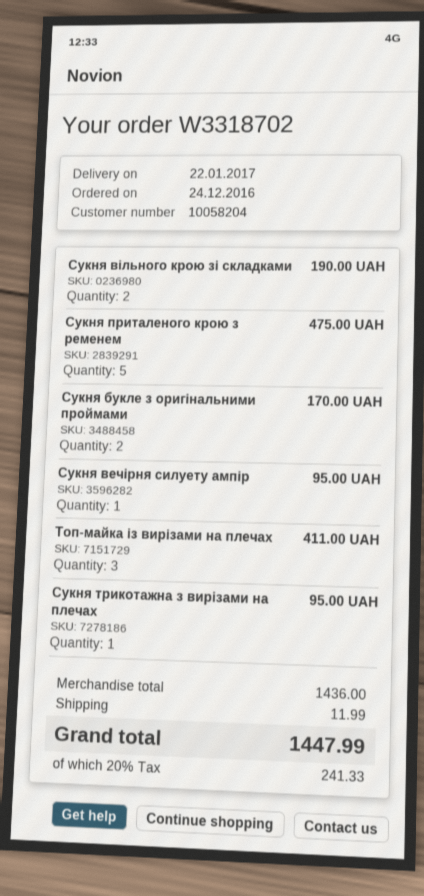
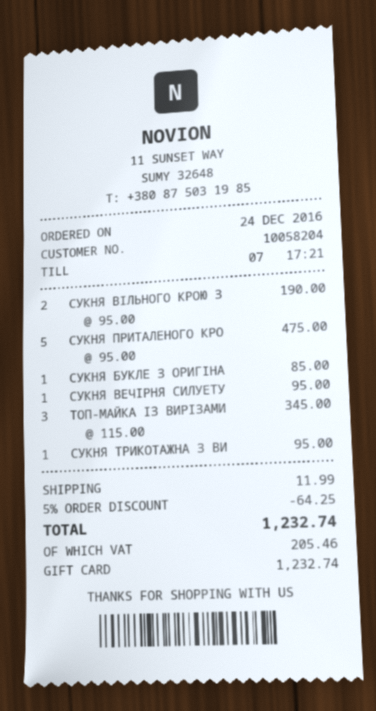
Сукня букле з оригінальними проймами: 2 for 170.00 -> 1 for 85.00
Топ-майка із вирізами на плечах: 3 for 411.00 -> 3 for 345.00
discount: none -> 5% = 64.25
tax: 241.33 -> 205.46
total: 1447.99 -> 1232.74

